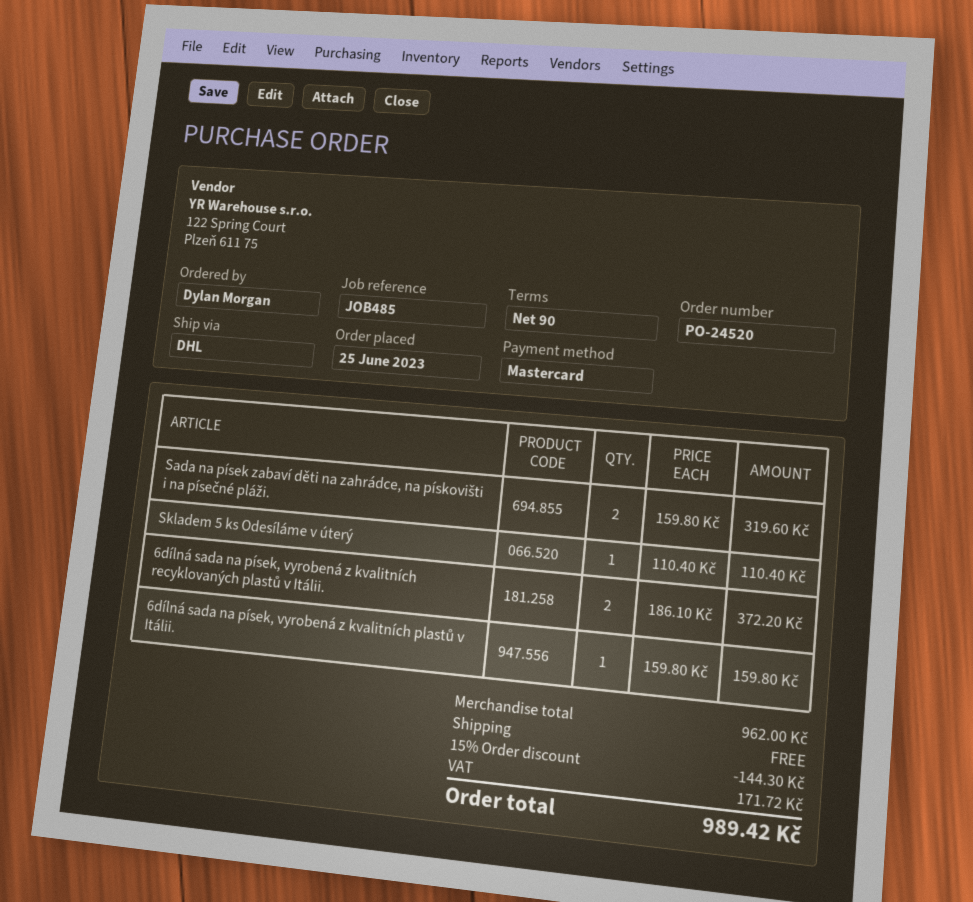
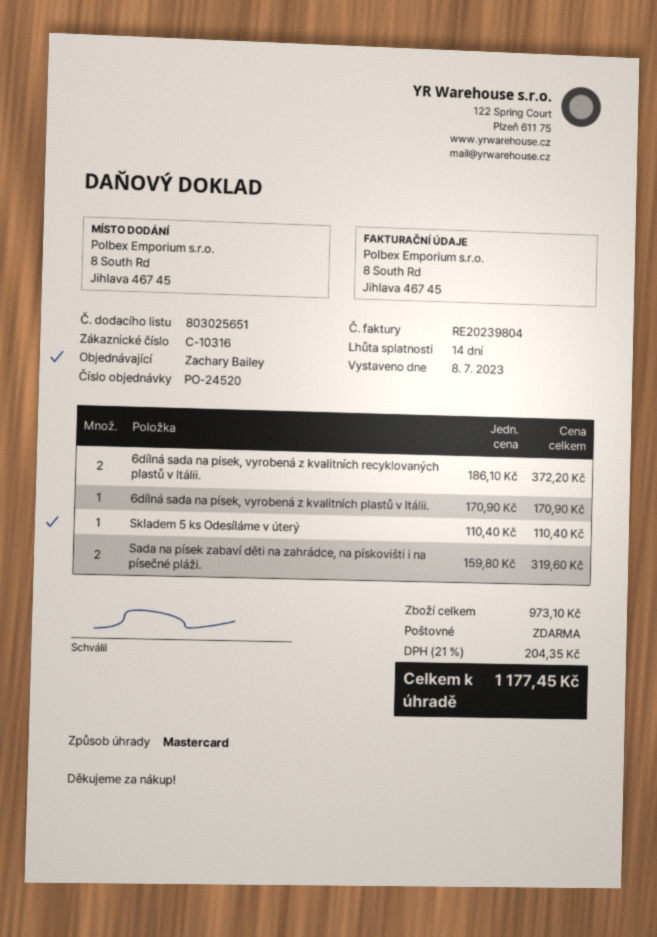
payment terms: 90 days -> 14 days
ordered by: Dylan Morgan -> Zachary Bailey
6dílná sada na písek, vyrobená z kvalitních plastů v Itálii.: 1 x 159.80 = 159.80 -> 1 x 170.90 = 170.90
subtotal: 962.00 -> 973.10
discount: 15% = 144.30 -> none
tax: 171.72 -> 204.35
total: 989.42 -> 1177.45

